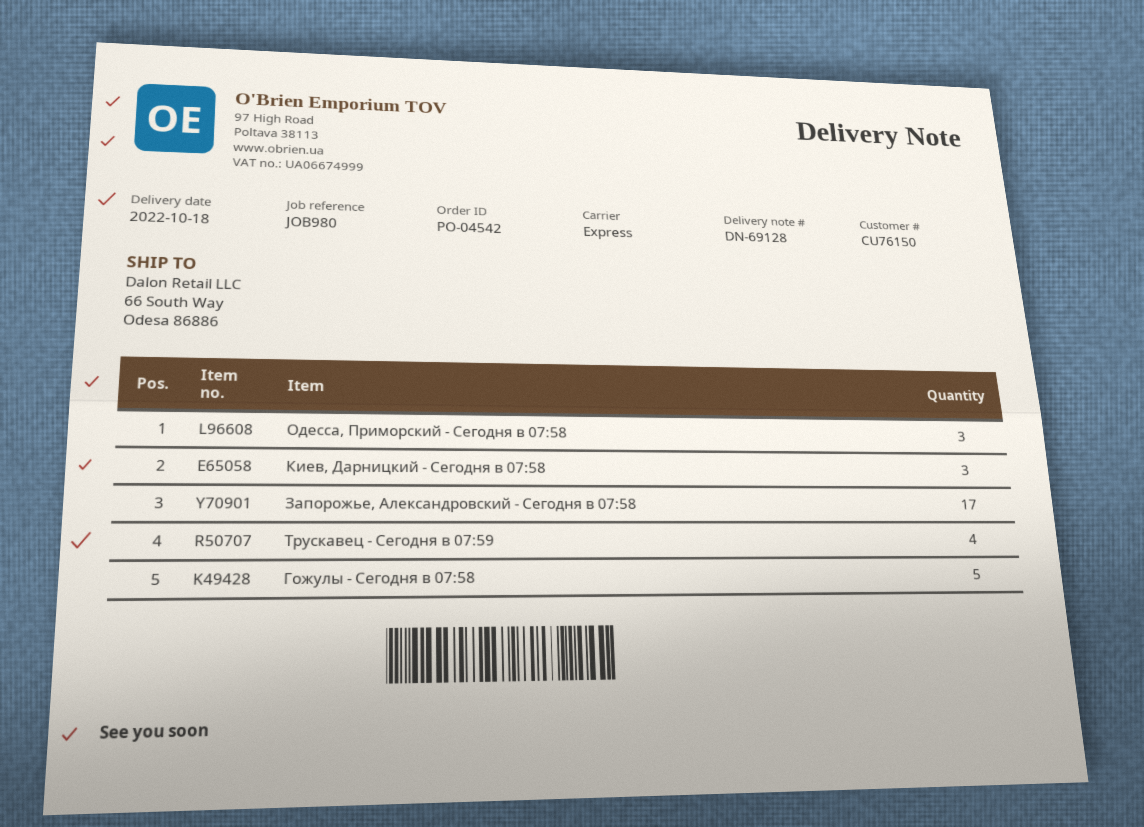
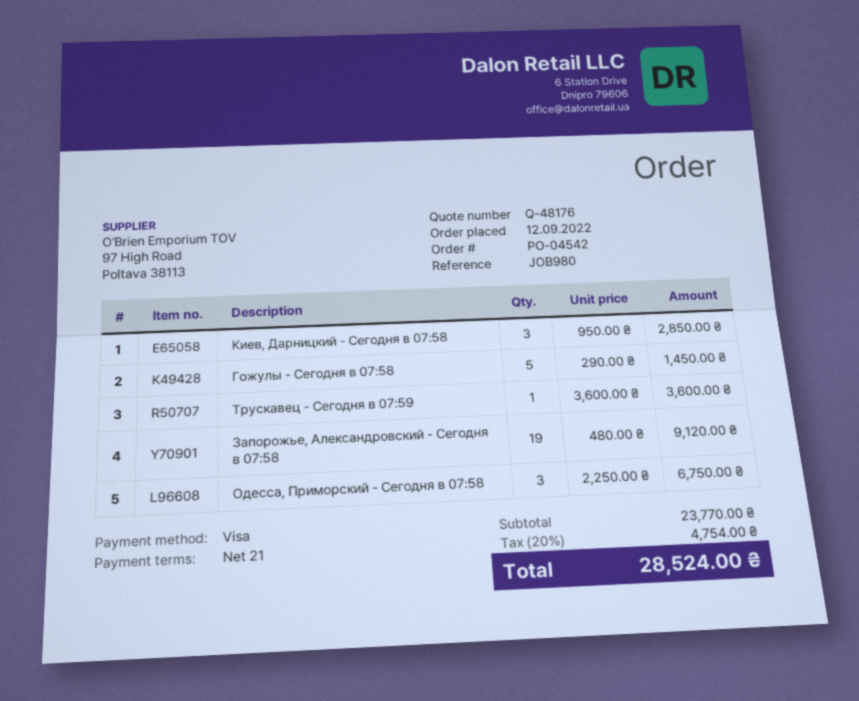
Запорожье, Александровский - Сегодня в 07:58: 17 -> 19
Трускавец - Сегодня в 07:59: 4 -> 1

